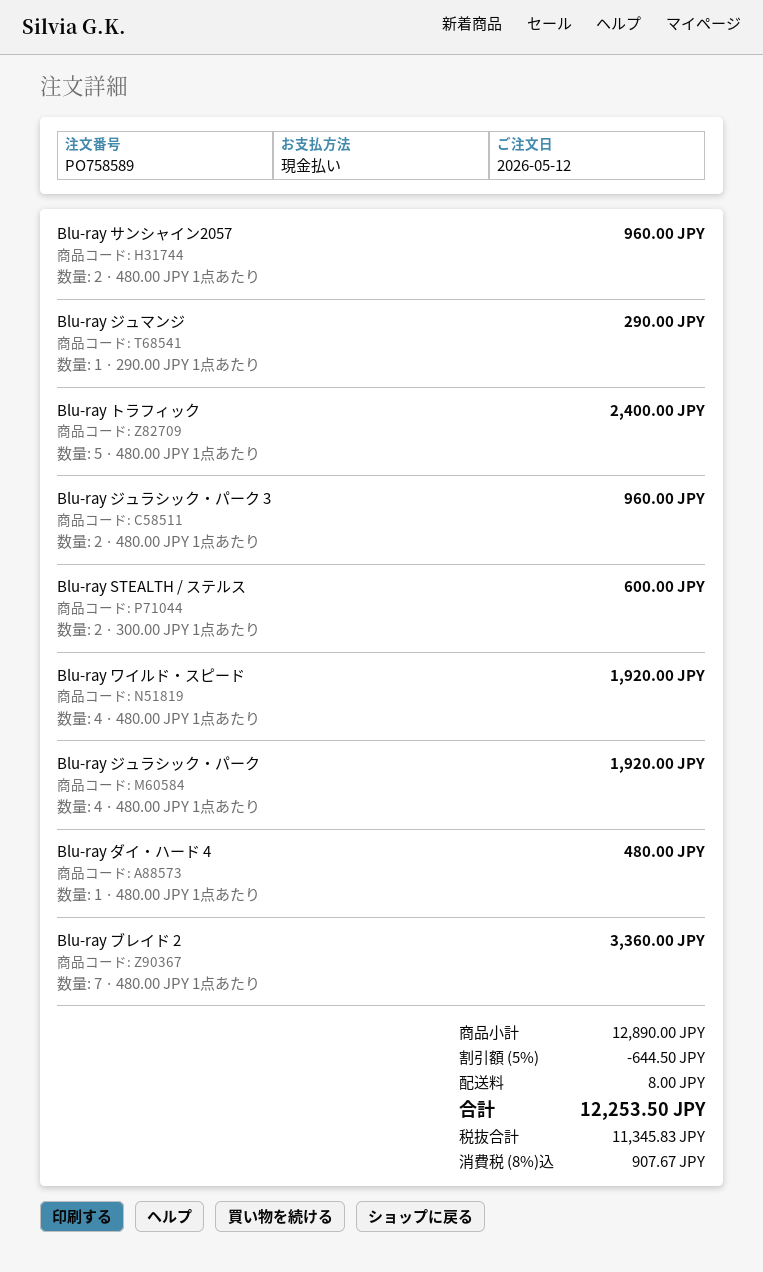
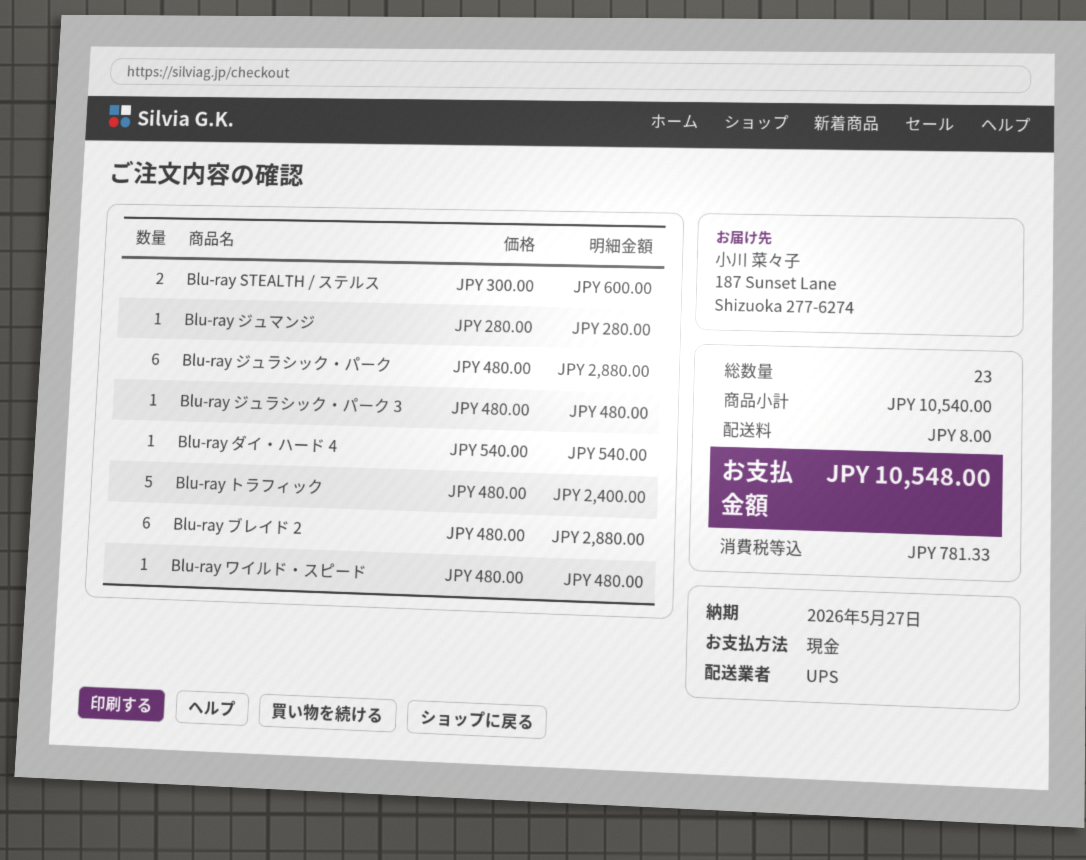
Blu-ray サンシャイン2057: 2 x 480.00 = 960.00 -> none
Blu-ray ジュマンジ: 1 x 290.00 = 290.00 -> 1 x 280.00 = 280.00
Blu-ray ジュラシック・パーク 3: 2 x 480.00 = 960.00 -> 1 x 480.00 = 480.00
Blu-ray ワイルド・スピード: 4 x 480.00 = 1920.00 -> 1 x 480.00 = 480.00
Blu-ray ジュラシック・パーク: 4 x 480.00 = 1920.00 -> 6 x 480.00 = 2880.00
Blu-ray ダイ・ハード 4: 1 x 480.00 = 480.00 -> 1 x 540.00 = 540.00
Blu-ray ブレイド 2: 7 x 480.00 = 3360.00 -> 6 x 480.00 = 2880.00
subtotal: 12890.00 -> 10540.00
discount: 5% = 644.50 -> none
tax: 907.67 -> 781.33
total: 12253.50 -> 10548.00

